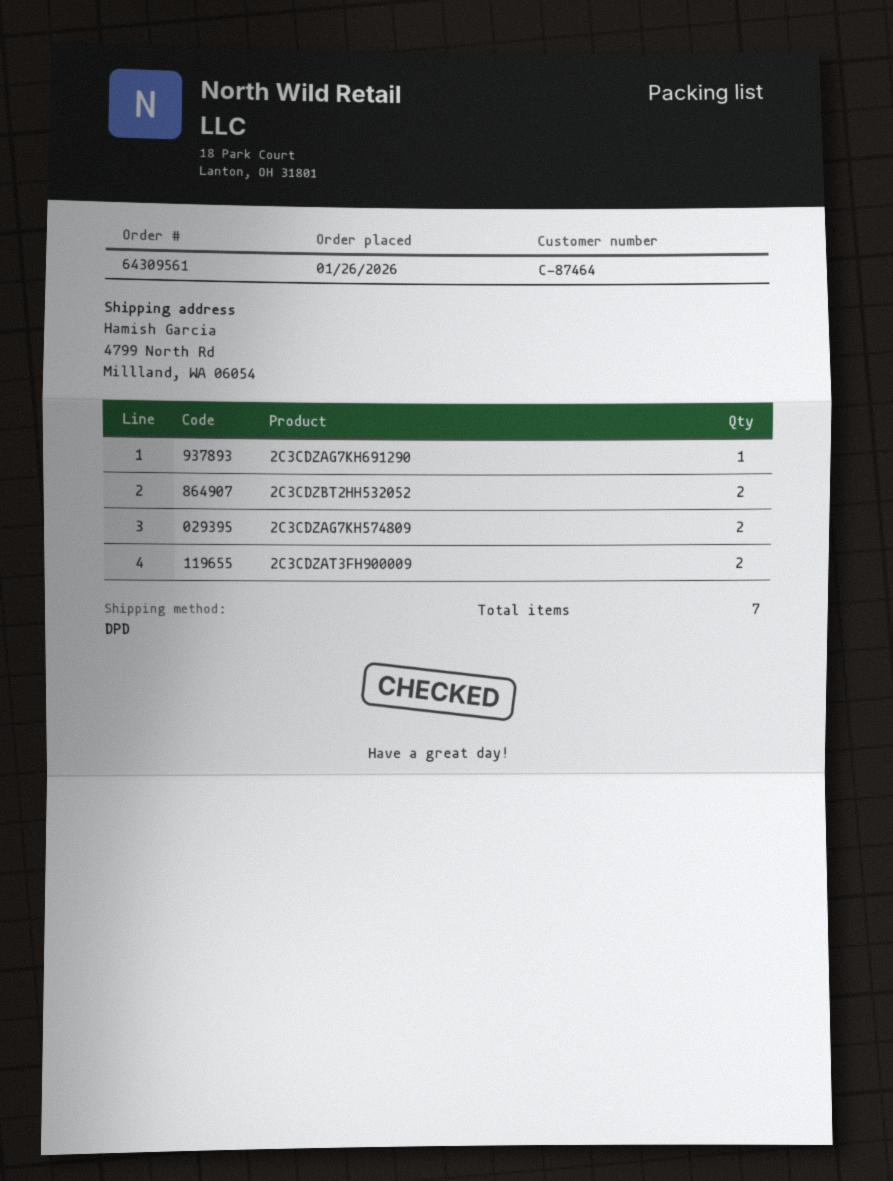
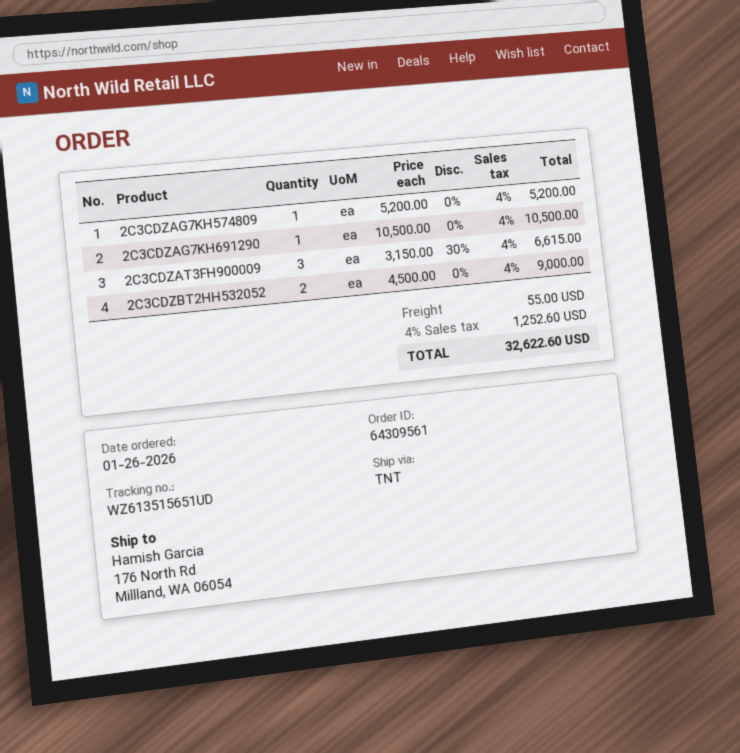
shipping method: DPD -> TNT
ship to: 4799 North Rd, Millland, WA 06054 -> 176 North Rd, Millland, WA 06054
2C3CDZAG7KH574809: 2 -> 1
2C3CDZAT3FH900009: 2 -> 3

